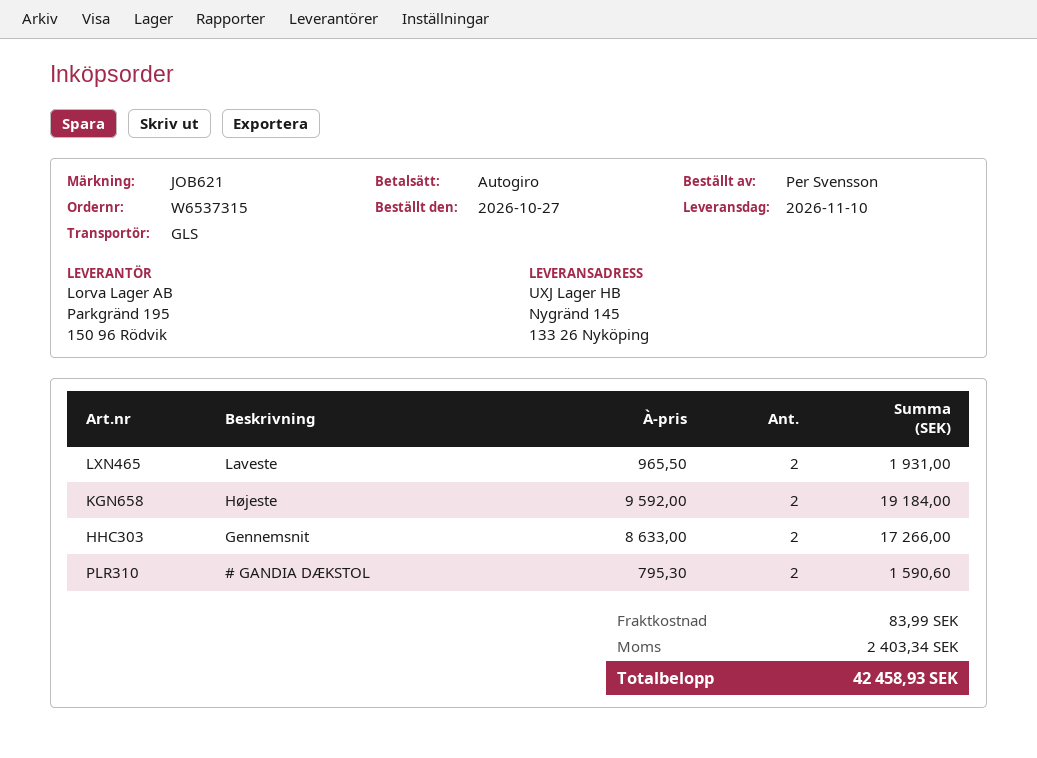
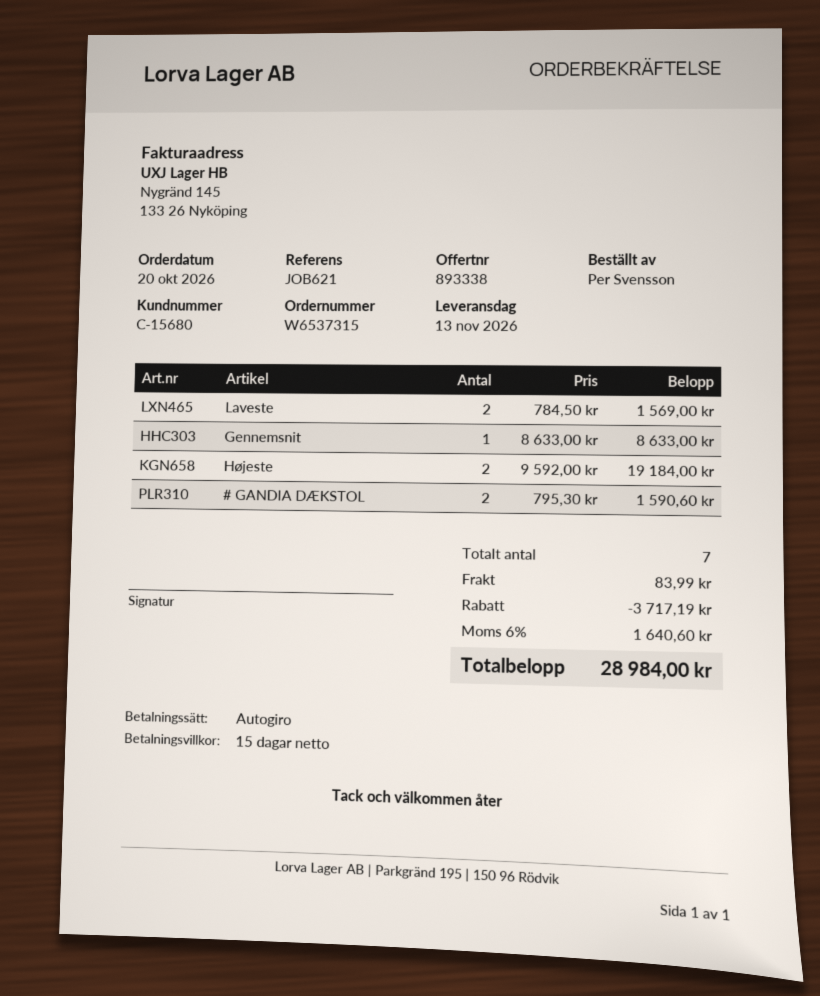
order date: 2026-10-27 -> 2026-10-20
delivery date: 2026-11-10 -> 2026-11-13
Laveste: 2 x 965.50 = 1931.00 -> 2 x 784.50 = 1569.00
Gennemsnit: 2 x 8633.00 = 17266.00 -> 1 x 8633.00 = 8633.00
discount: none -> 3717.19
tax: 2403.34 -> 1640.60
total: 42458.93 -> 28984.00

